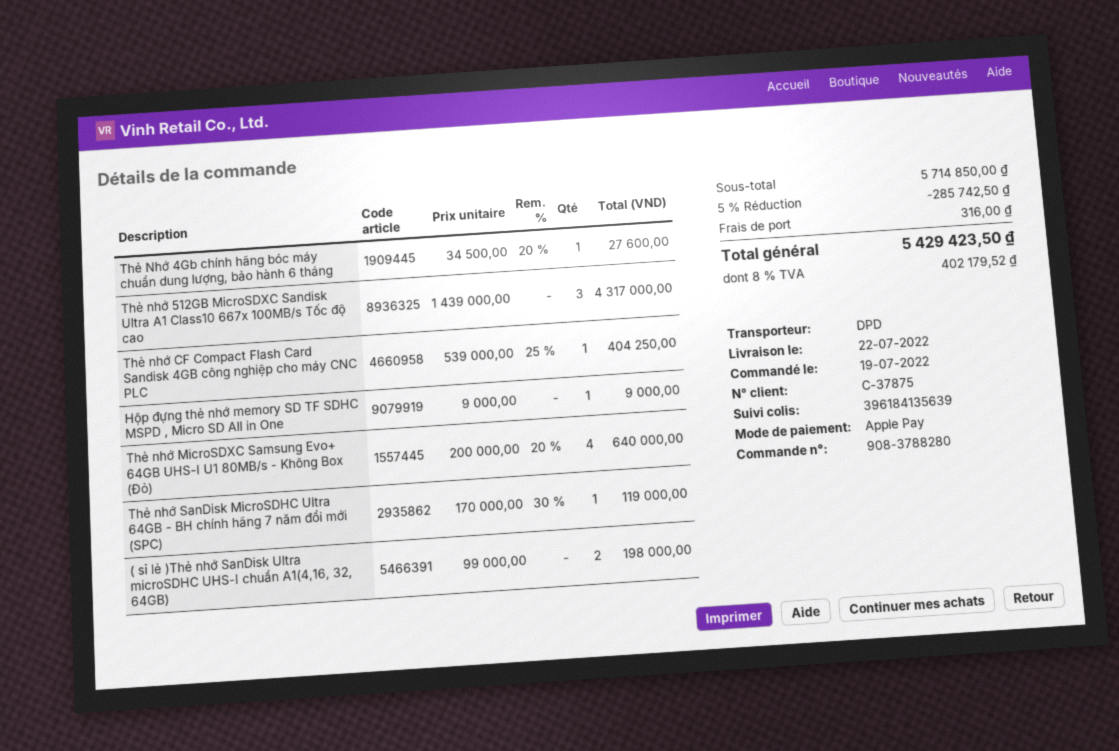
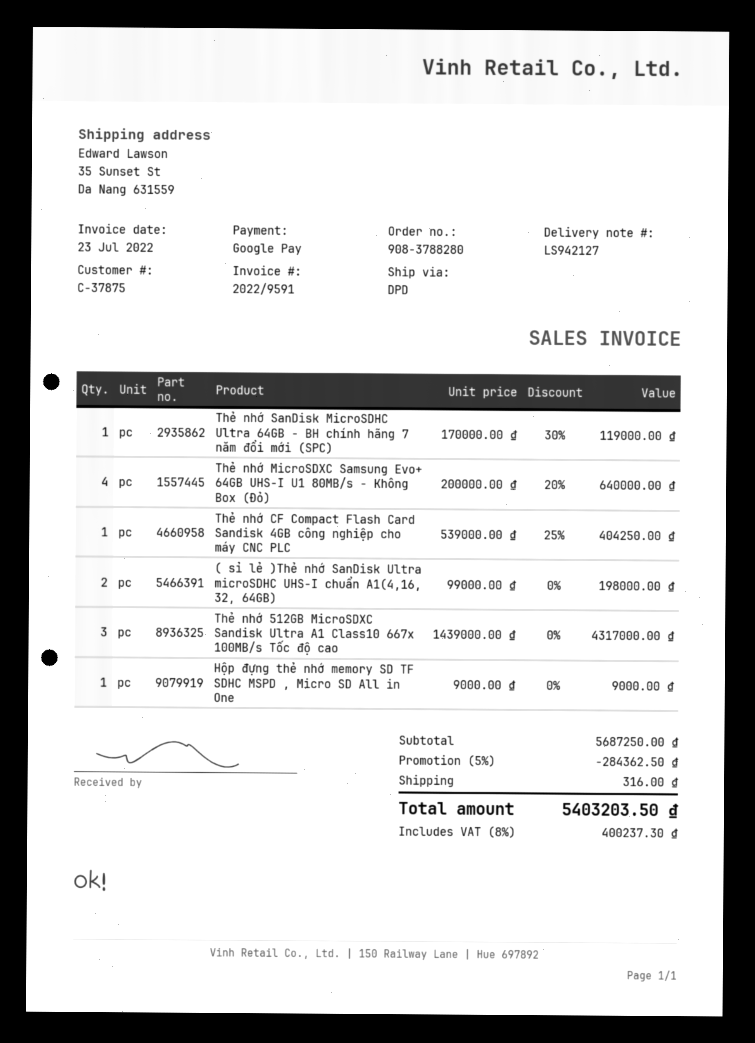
payment method: Apple Pay -> Google Pay
Thẻ Nhớ 4Gb chính hãng bóc máy chuẩn dung lượng, bảo hành 6 tháng: 1 x 34500.00 - 20% = 27600.00 -> none
subtotal: 5714850.00 -> 5687250.00
discount: 5% = 285742.50 -> 5% = 284362.50
tax: 8% = 402179.52 -> 8% = 400237.30
total: 5429423.50 -> 5403203.50

